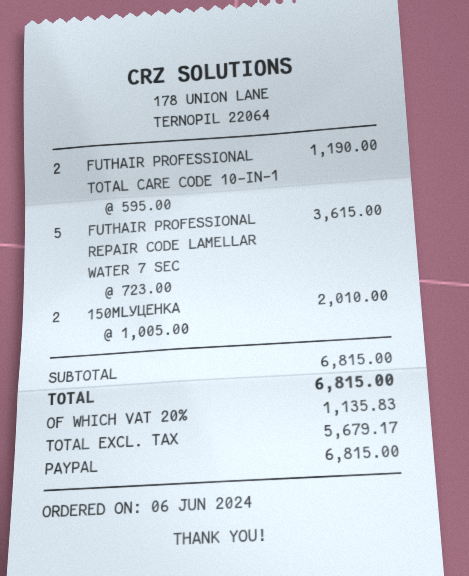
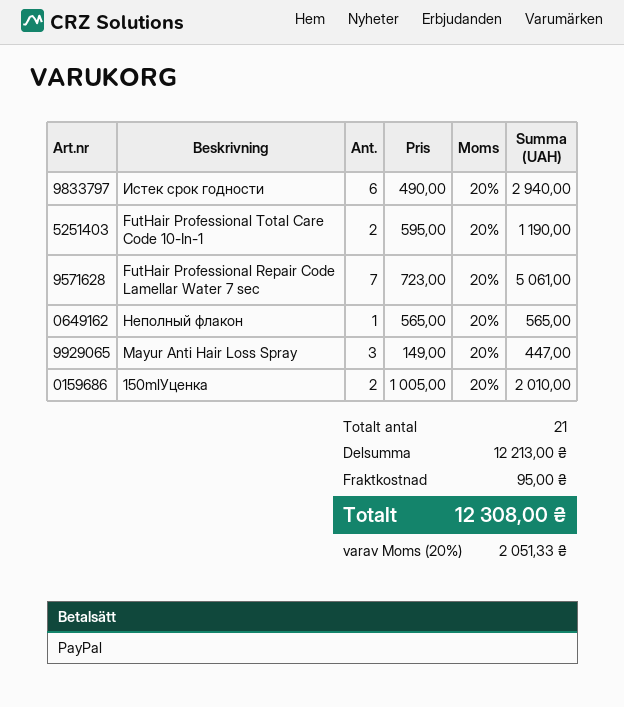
FUTHAIR PROFESSIONAL REPAIR CODE LAMELLAR WATER 7 SEC: 5 x 723.00 = 3615.00 -> 7 x 723.00 = 5061.00
Истек срок годности: none -> 6 x 490.00 = 2940.00
Неполный флакон: none -> 1 x 565.00 = 565.00
Mayur Anti Hair Loss Spray: none -> 3 x 149.00 = 447.00
subtotal: 6815.00 -> 12213.00
shipping: none -> 95.00
tax: 20% = 1135.83 -> 20% = 2051.33
total: 6815.00 -> 12308.00

